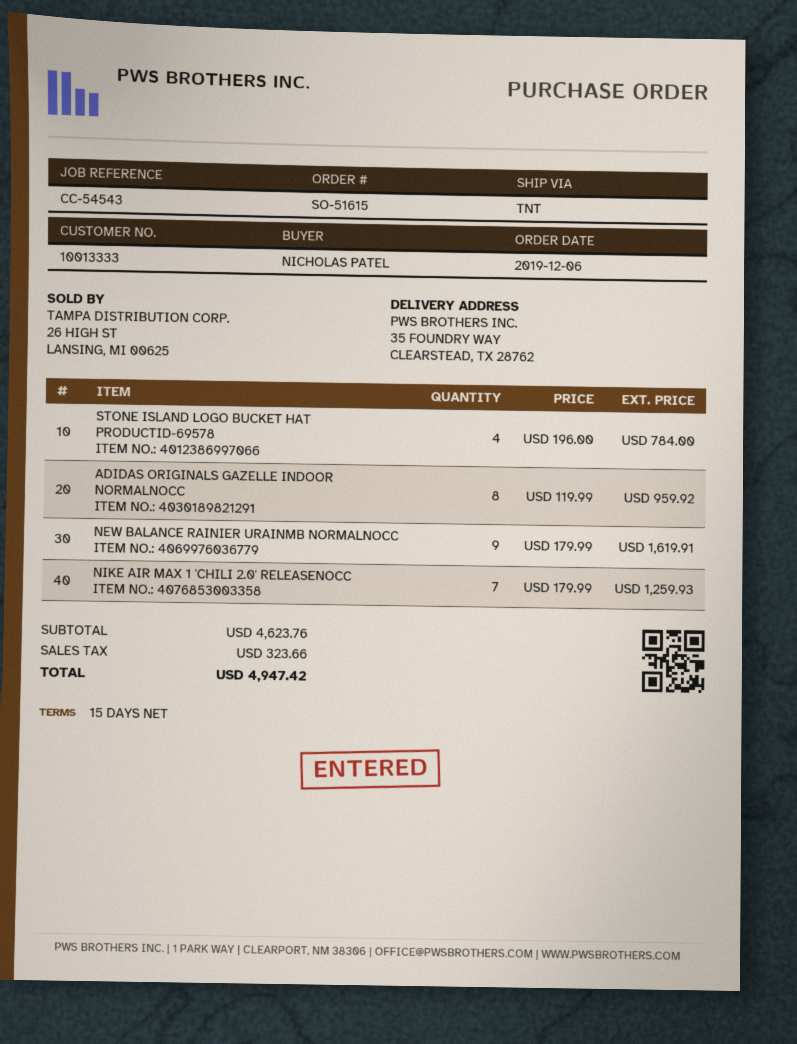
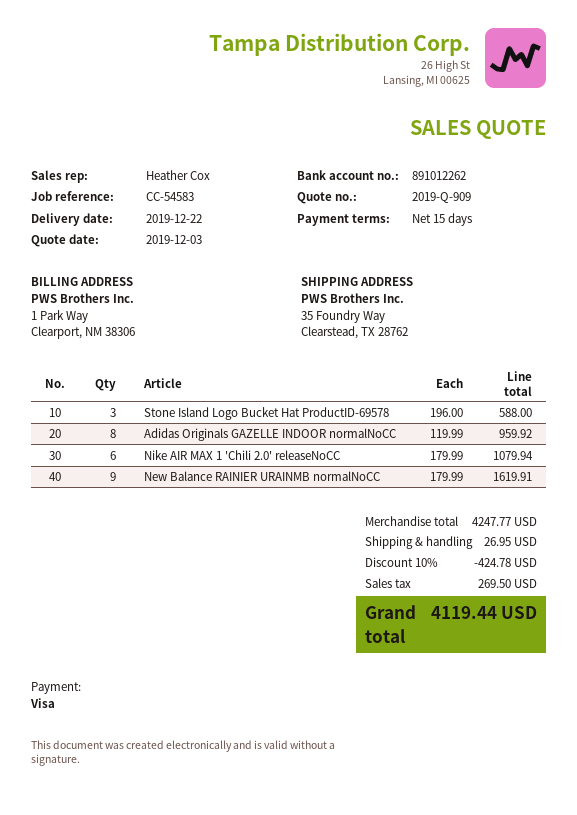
reference: CC-54543 -> CC-54583
STONE ISLAND LOGO BUCKET HAT PRODUCTID-69578: 4 x 196.00 = 784.00 -> 3 x 196.00 = 588.00
NIKE AIR MAX 1 'CHILI 2.0' RELEASENOCC: 7 x 179.99 = 1259.93 -> 6 x 179.99 = 1079.94
subtotal: 4623.76 -> 4247.77
discount: none -> 10% = 424.78
shipping: none -> 26.95
tax: 323.66 -> 269.50
total: 4947.42 -> 4119.44

